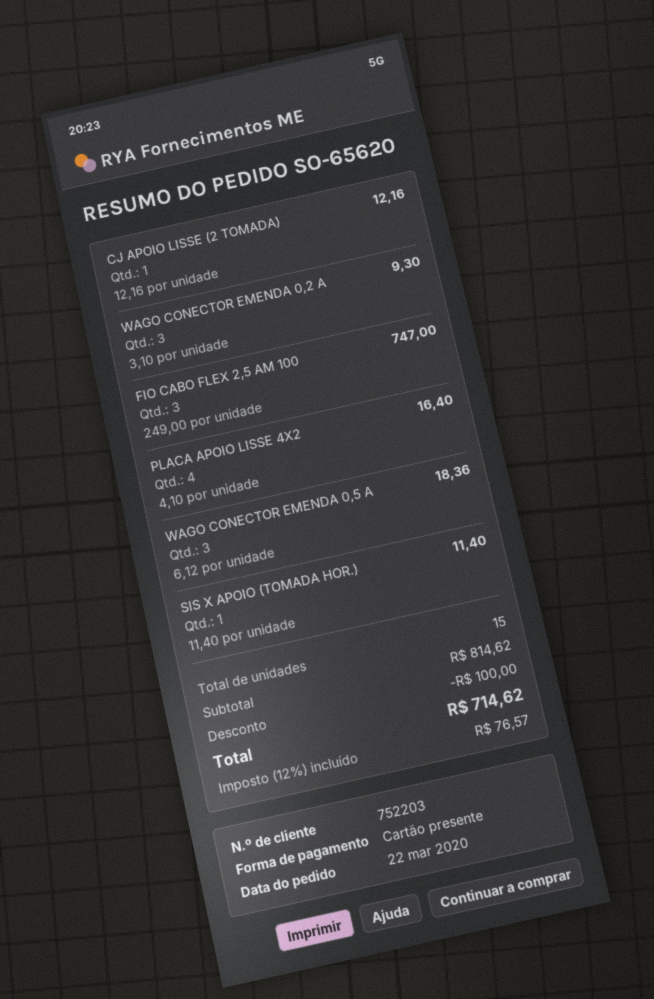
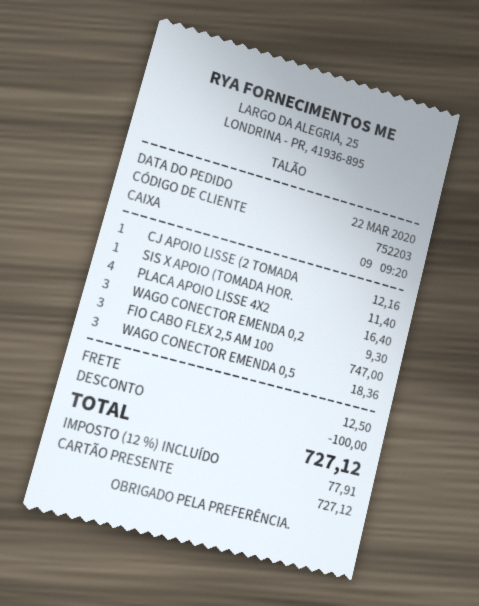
shipping: none -> 12.50
tax: 12% = 76.57 -> 12% = 77.91
total: 714.62 -> 727.12

